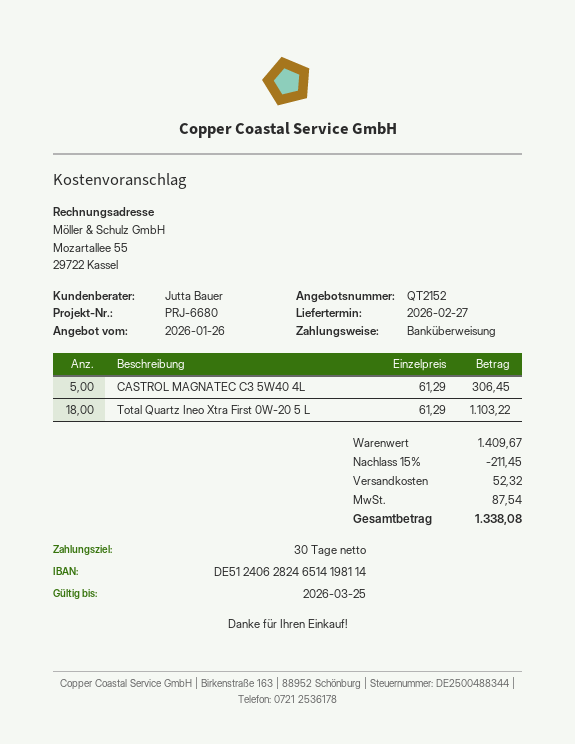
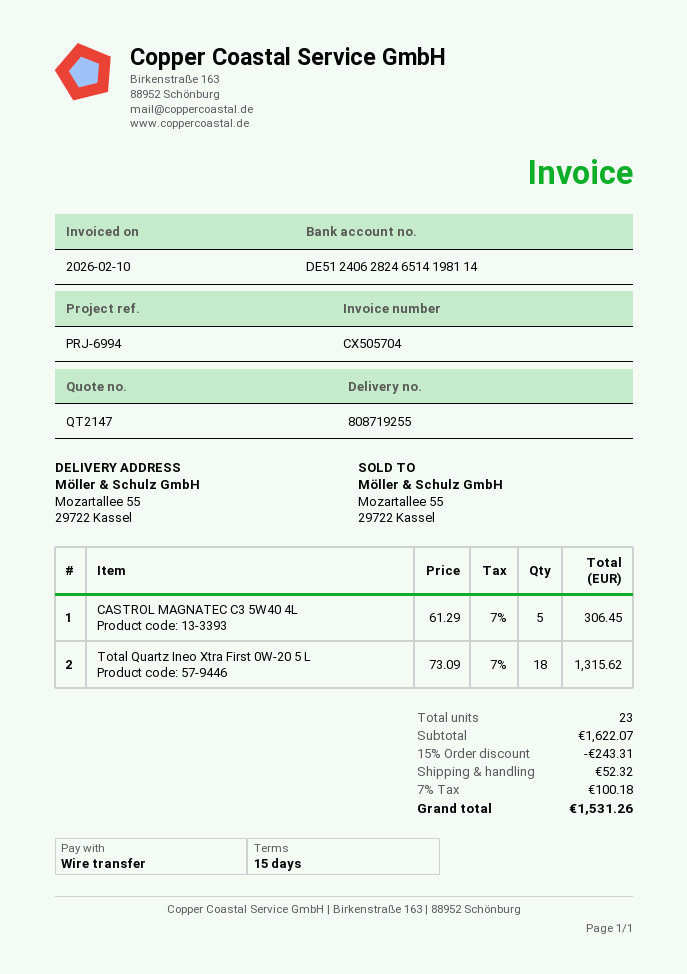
quote number: QT2152 -> QT2147
payment terms: 30 days -> 15 days
reference: PRJ-6680 -> PRJ-6994
Total Quartz Ineo Xtra First 0W-20 5 L: 18 x 61.29 = 1103.22 -> 18 x 73.09 = 1315.62
subtotal: 1409.67 -> 1622.07
discount: 15% = 211.45 -> 15% = 243.31
tax: 87.54 -> 100.18
total: 1338.08 -> 1531.26

